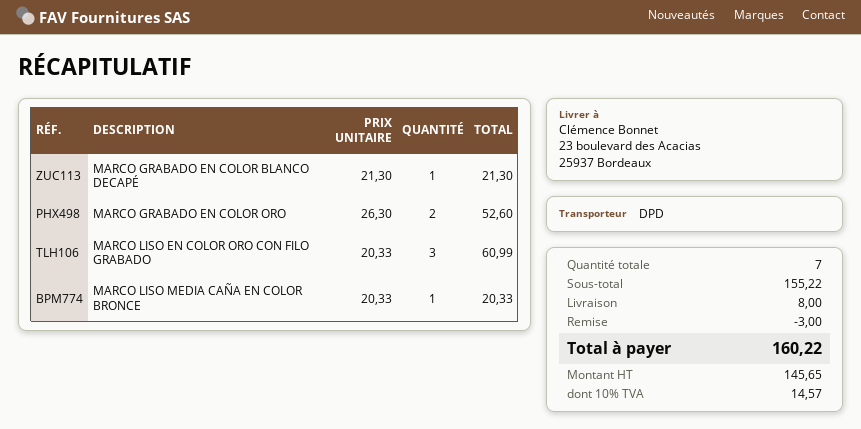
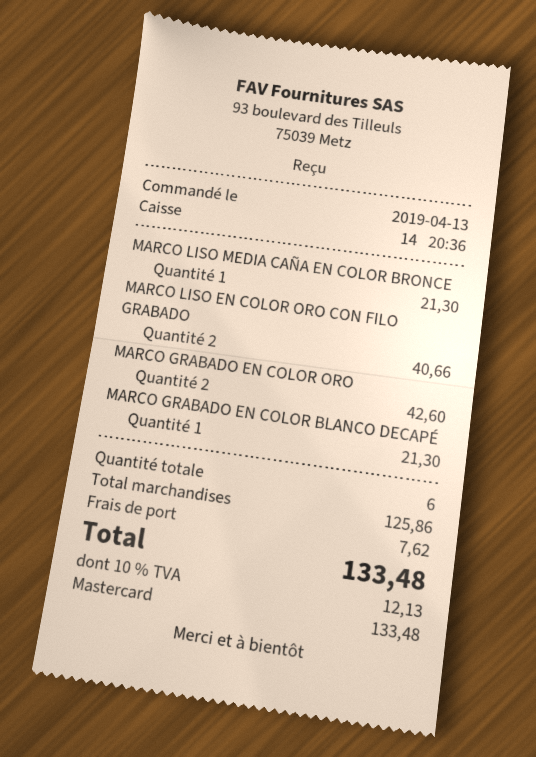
MARCO GRABADO EN COLOR ORO: 2 for 52.60 -> 2 for 42.60
MARCO LISO EN COLOR ORO CON FILO GRABADO: 3 for 60.99 -> 2 for 40.66
MARCO LISO MEDIA CAÑA EN COLOR BRONCE: 1 for 20.33 -> 1 for 21.30
total quantity: 7 -> 6
subtotal: 155.22 -> 125.86
discount: 3.00 -> none
shipping: 8.00 -> 7.62
tax: 10% = 14.57 -> 10% = 12.13
total: 160.22 -> 133.48

